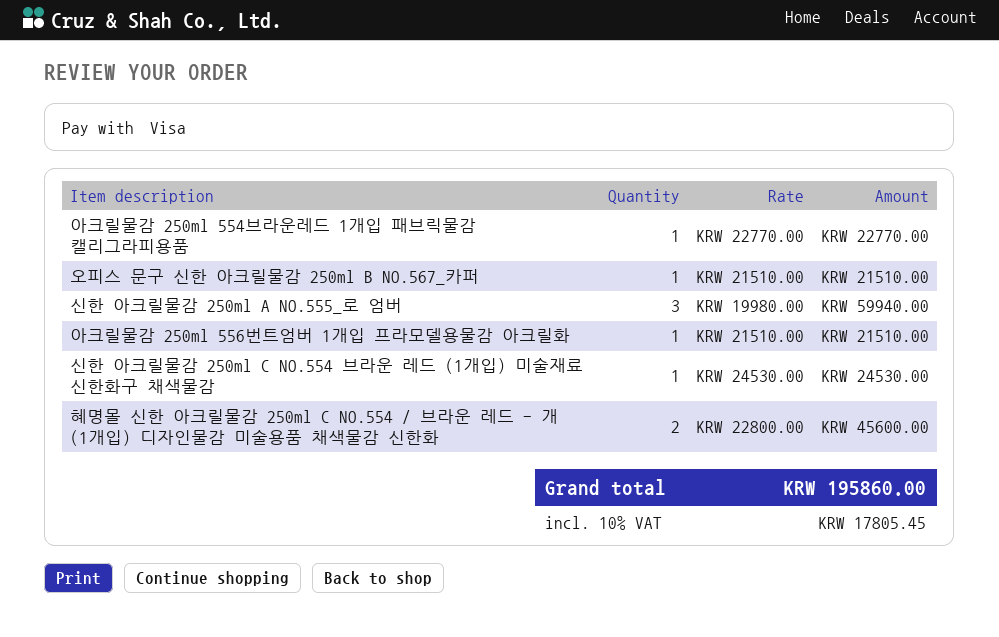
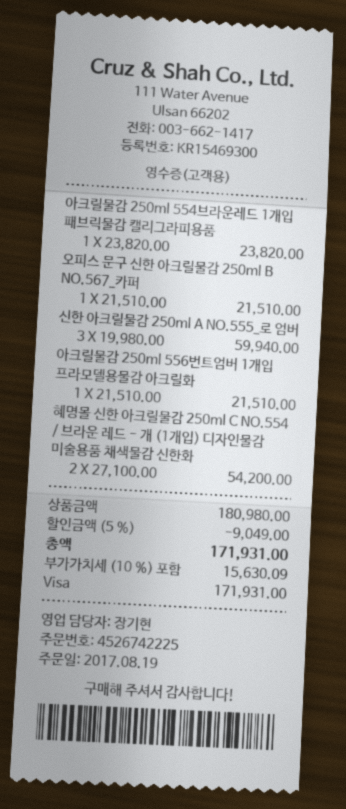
아크릴물감 250ml 554브라운레드 1개입 패브릭물감 캘리그라피용품: 1 x 22770.00 = 22770.00 -> 1 x 23820.00 = 23820.00
신한 아크릴물감 250ml C NO.554 브라운 레드 (1개입) 미술재료 신한화구 채색물감: 1 x 24530.00 = 24530.00 -> none
혜명몰 신한 아크릴물감 250ml C NO.554 / 브라운 레드 - 개 (1개입) 디자인물감 미술용품 채색물감 신한화: 2 x 22800.00 = 45600.00 -> 2 x 27100.00 = 54200.00
discount: none -> 5% = 9049.00
tax: 10% = 17805.45 -> 10% = 15630.09
total: 195860.00 -> 171931.00

